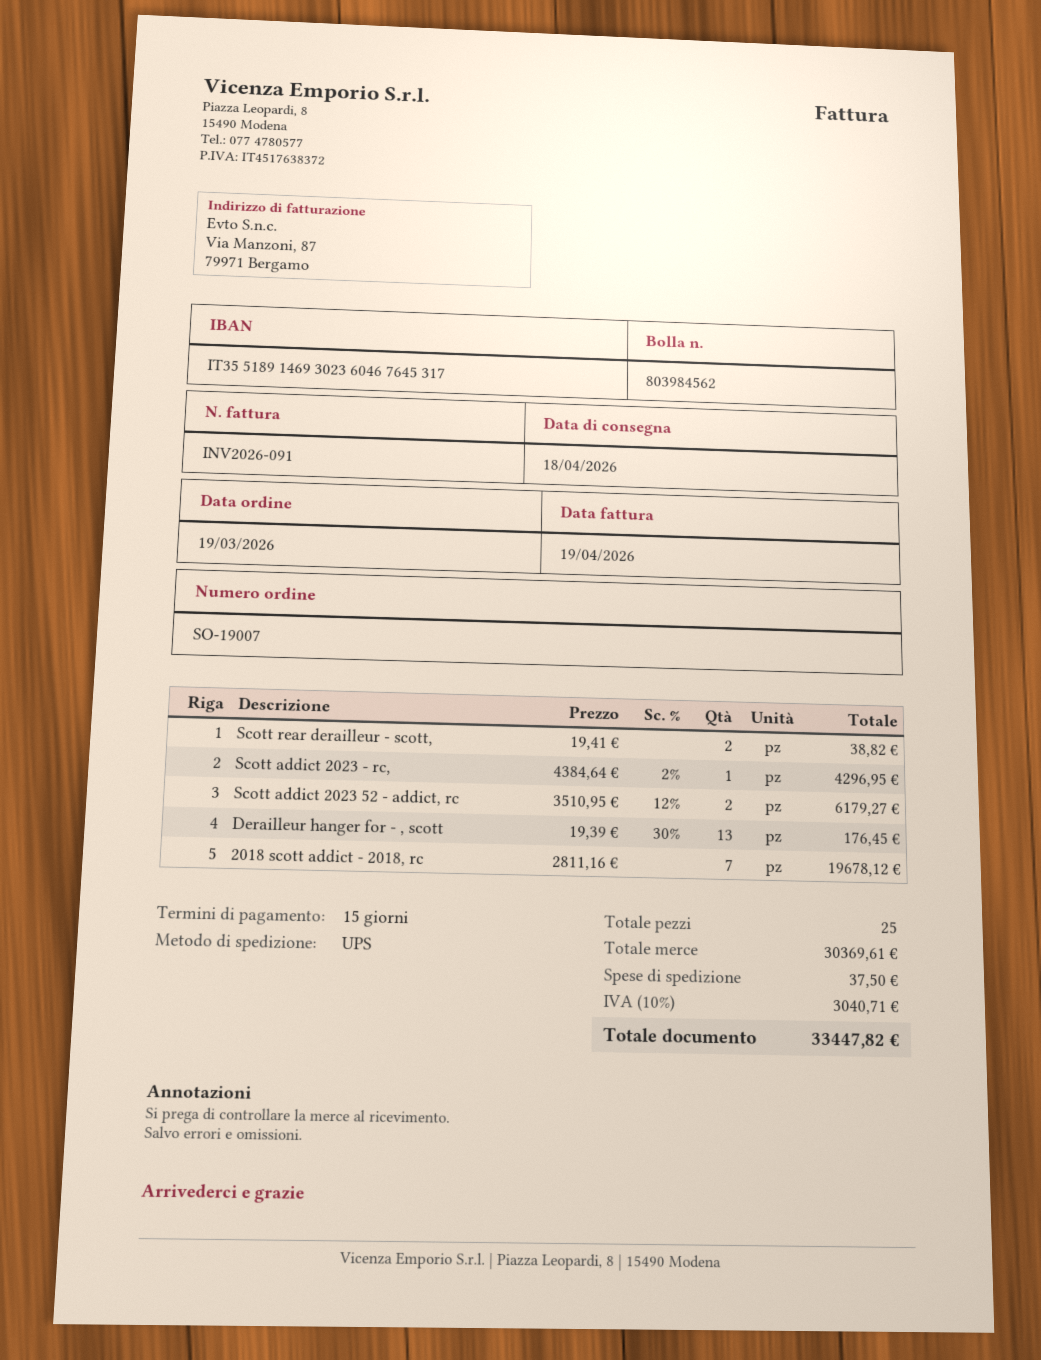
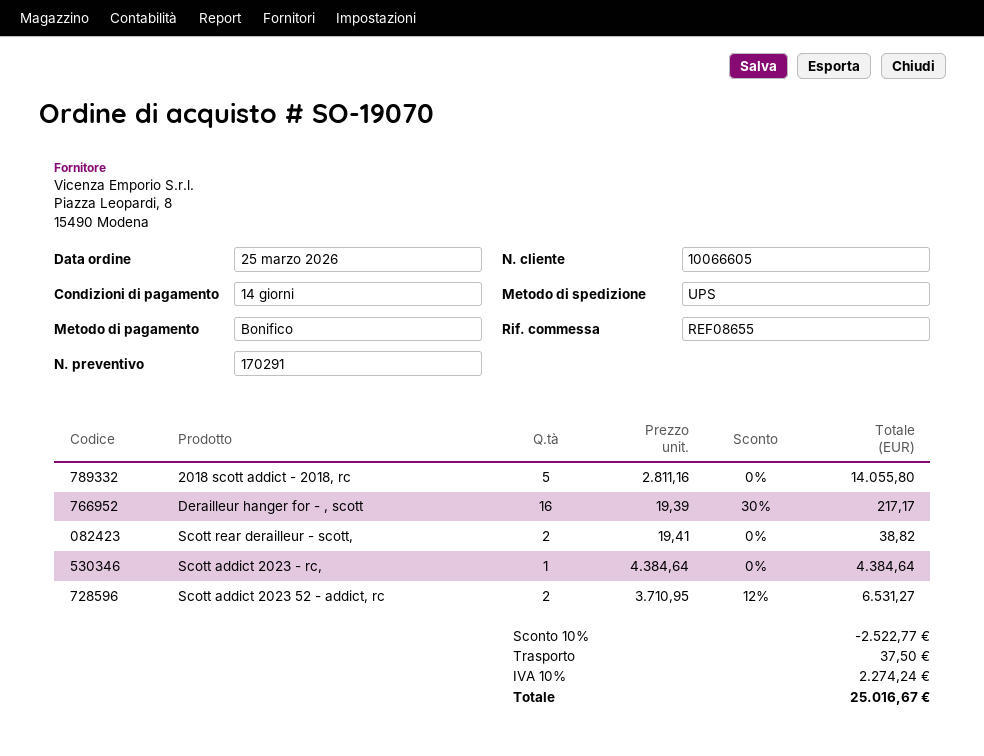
order number: SO-19007 -> SO-19070
order date: 2026-03-19 -> 2026-03-25
payment terms: 15 days -> 14 days
Scott addict 2023 - rc,: 1 x 4384.64 - 2% = 4296.95 -> 1 x 4384.64 = 4384.64
Scott addict 2023 52 - addict, rc: 2 x 3510.95 - 12% = 6179.27 -> 2 x 3710.95 - 12% = 6531.27
Derailleur hanger for - , scott: 13 x 19.39 - 30% = 176.45 -> 16 x 19.39 - 30% = 217.17
2018 scott addict - 2018, rc: 7 x 2811.16 = 19678.12 -> 5 x 2811.16 = 14055.80
discount: none -> 10% = 2522.77
tax: 10% = 3040.71 -> 10% = 2274.24
total: 33447.82 -> 25016.67

